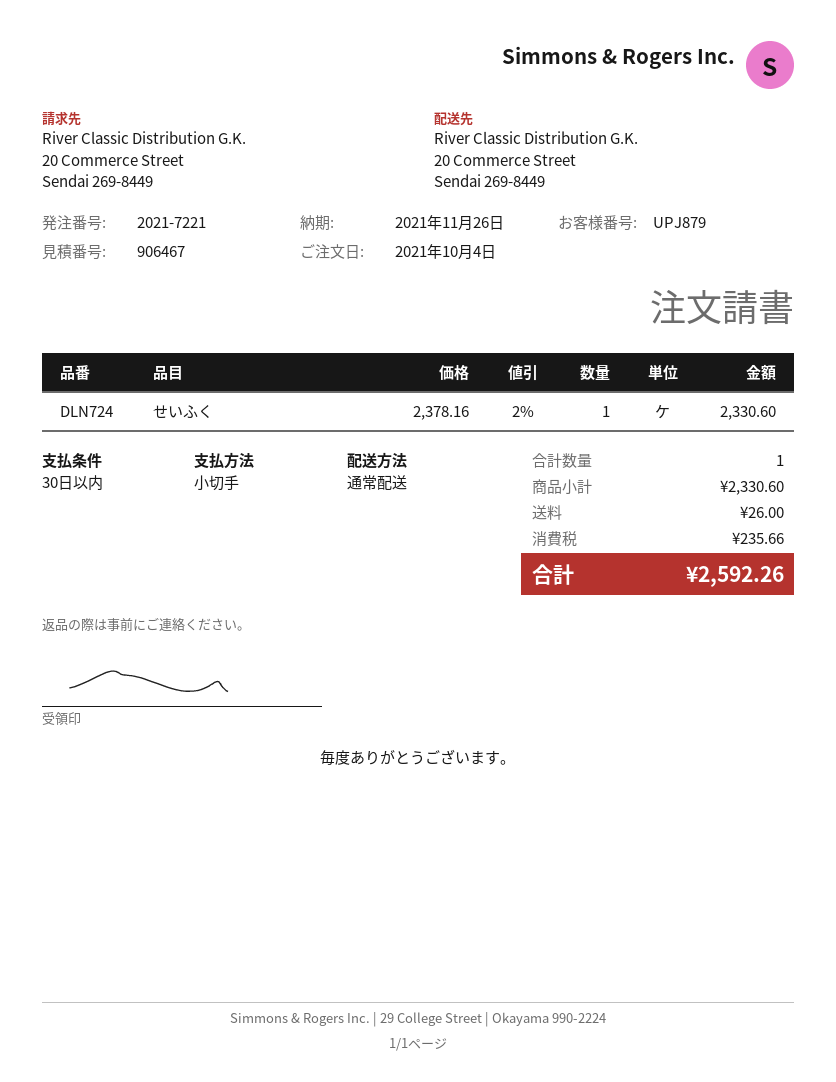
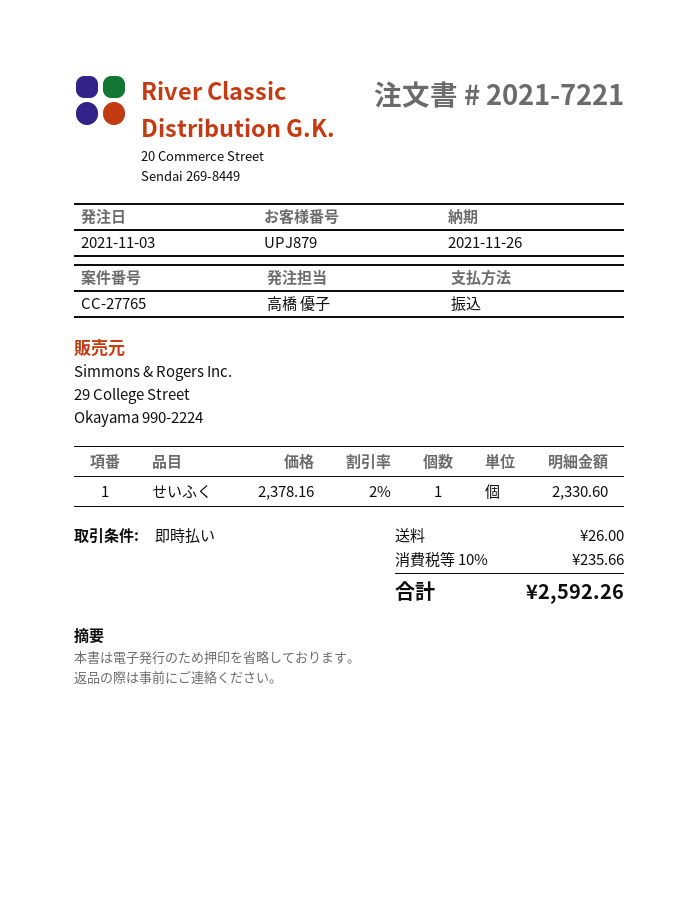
order date: 2021-10-04 -> 2021-11-03
payment terms: 30 days -> on receipt
payment method: cheque -> bank transfer

